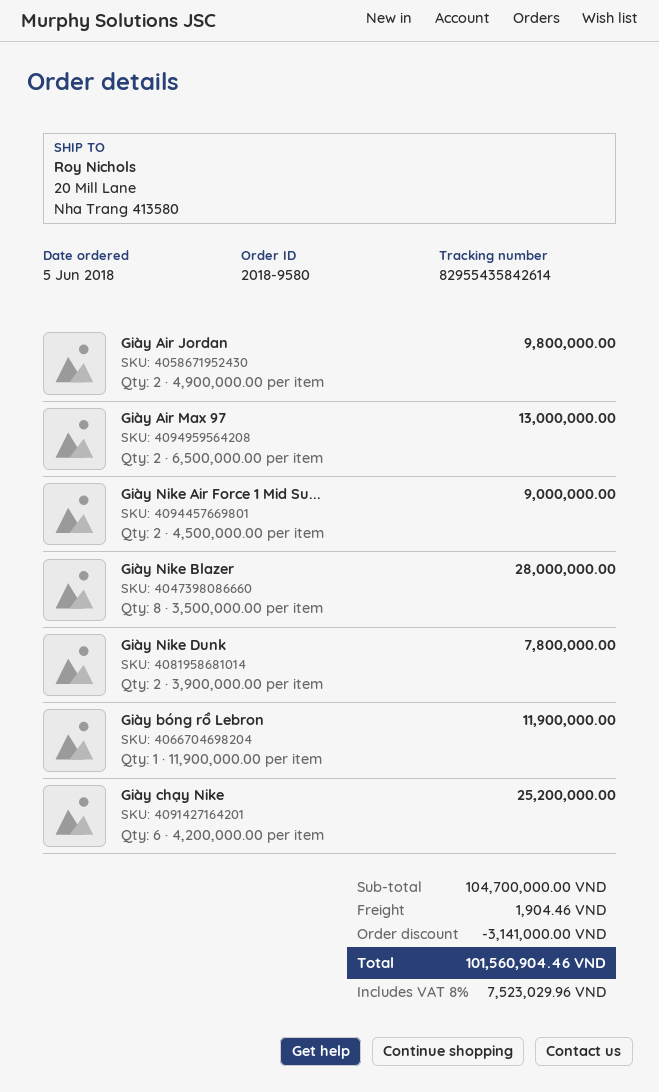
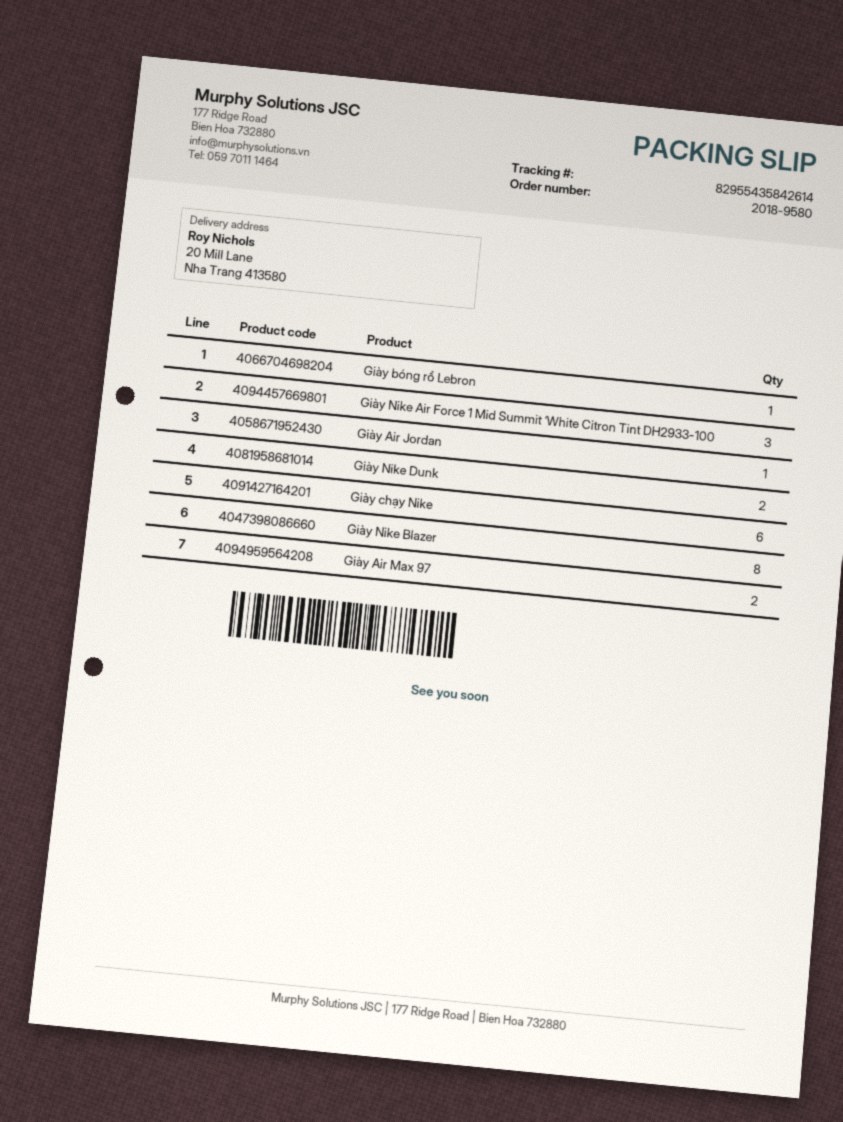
Giày Air Jordan: 2 -> 1
Giày Nike Air Force 1 Mid Su...: 2 -> 3

